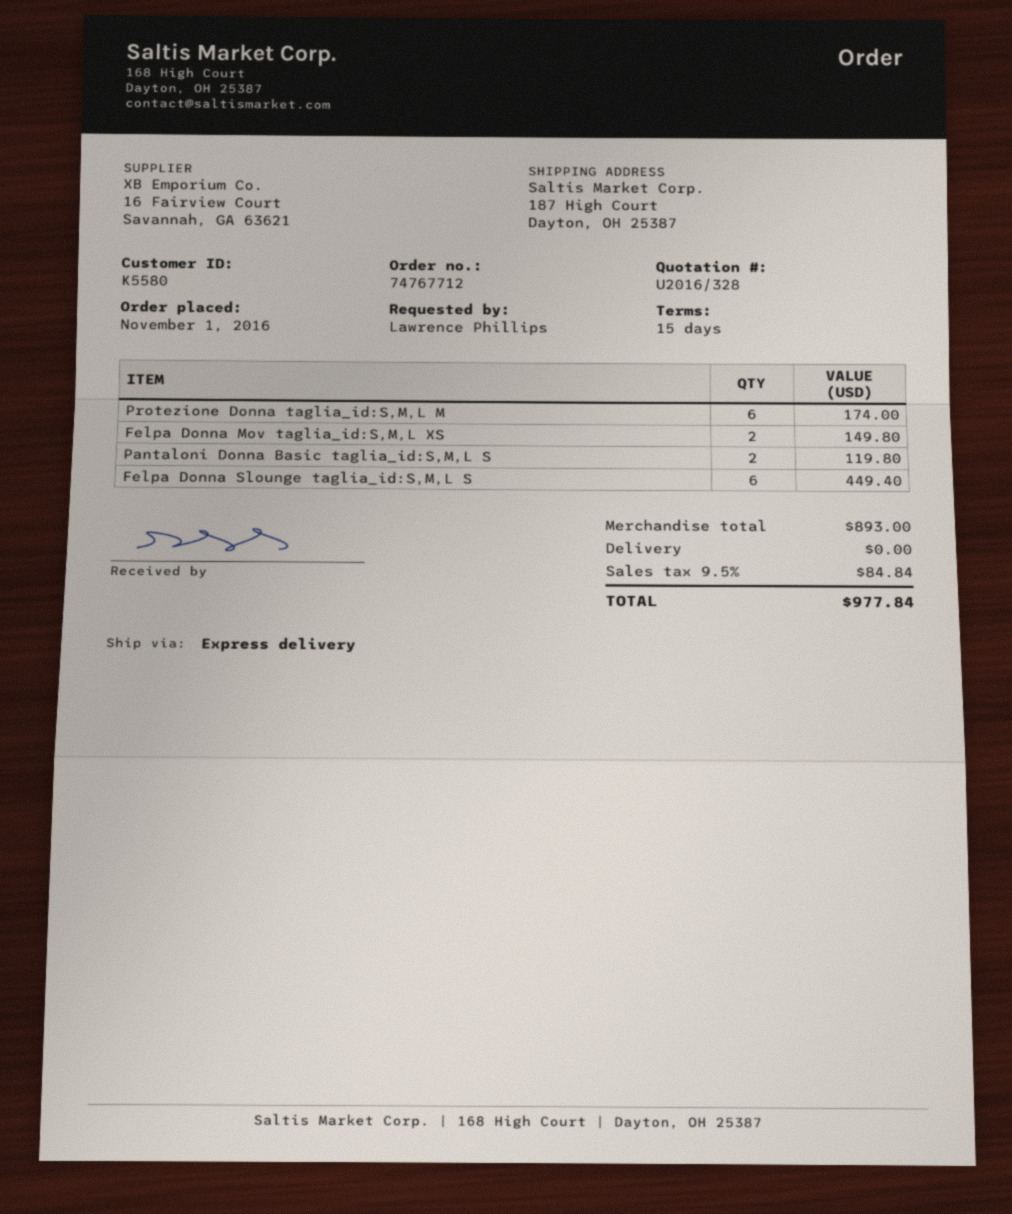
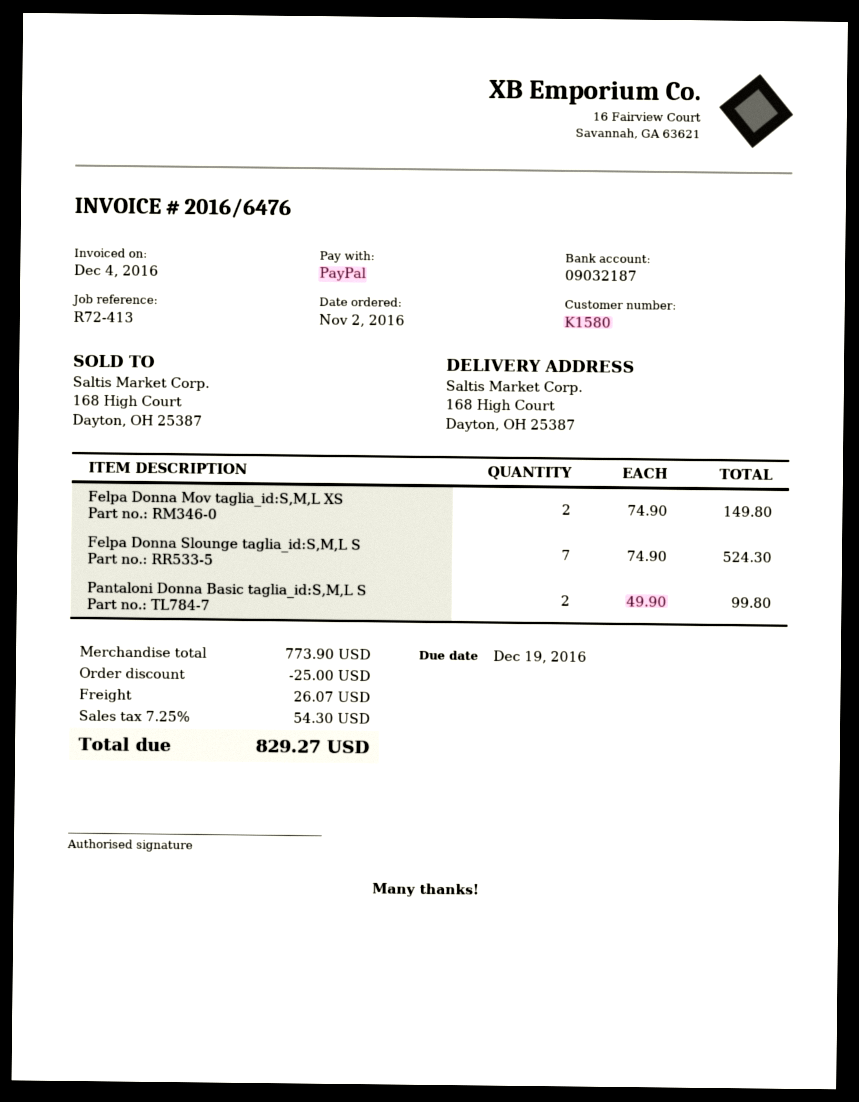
order date: 2016-11-01 -> 2016-11-02
customer number: K5580 -> K1580
ship to: 187 High Court, Dayton, OH 25387 -> 168 High Court, Dayton, OH 25387
Protezione Donna taglia_id:S,M,L M: 6 for 174.00 -> none
Pantaloni Donna Basic taglia_id:S,M,L S: 2 for 119.80 -> 2 for 99.80
Felpa Donna Slounge taglia_id:S,M,L S: 6 for 449.40 -> 7 for 524.30
subtotal: 893.00 -> 773.90
discount: none -> 25.00
shipping: 0.00 -> 26.07
tax: 9.5% = 84.84 -> 7.25% = 54.30
total: 977.84 -> 829.27

